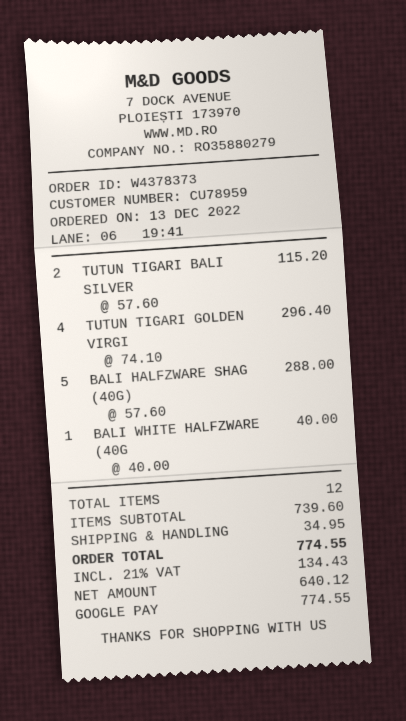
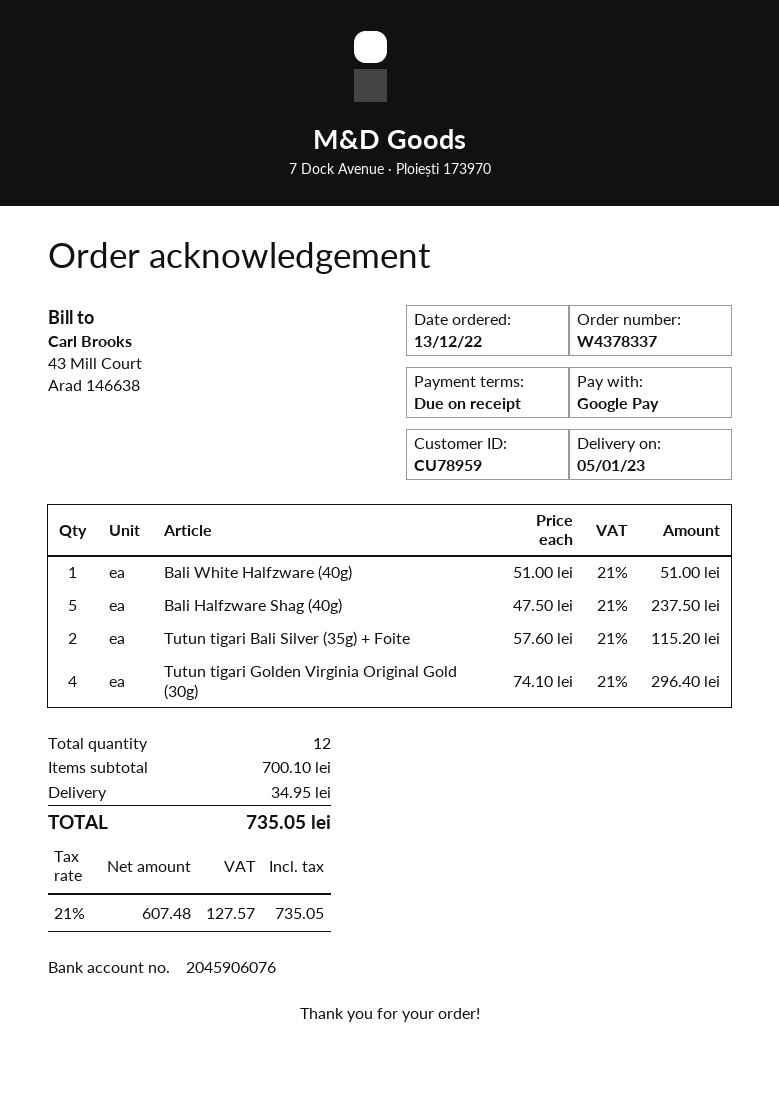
order number: W4378373 -> W4378337
BALI HALFZWARE SHAG (40G): 5 x 57.60 = 288.00 -> 5 x 47.50 = 237.50
BALI WHITE HALFZWARE (40G: 1 x 40.00 = 40.00 -> 1 x 51.00 = 51.00
subtotal: 739.60 -> 700.10
net: 640.12 -> 607.48
tax: 21% = 134.43 -> 21% = 127.57
total: 774.55 -> 735.05

